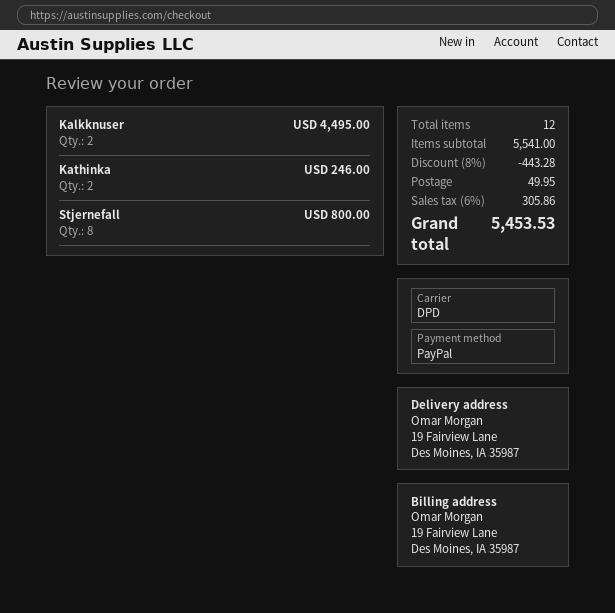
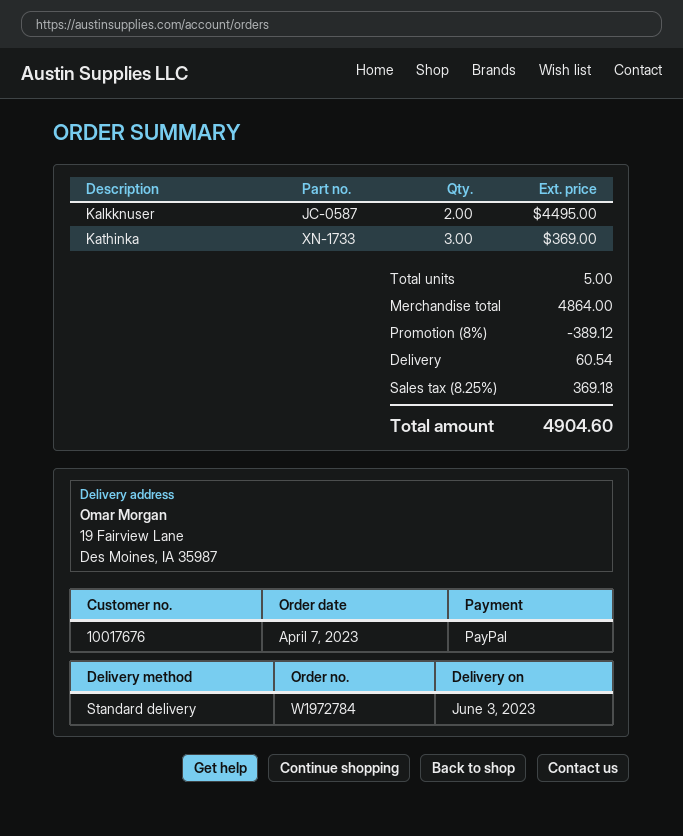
shipping method: DPD -> standard
Kathinka: 2 for 246.00 -> 3 for 369.00
Stjernefall: 8 for 800.00 -> none
total quantity: 12 -> 5
subtotal: 5541.00 -> 4864.00
discount: 8% = 443.28 -> 8% = 389.12
shipping: 49.95 -> 60.54
tax: 6% = 305.86 -> 8.25% = 369.18
total: 5453.53 -> 4904.60

